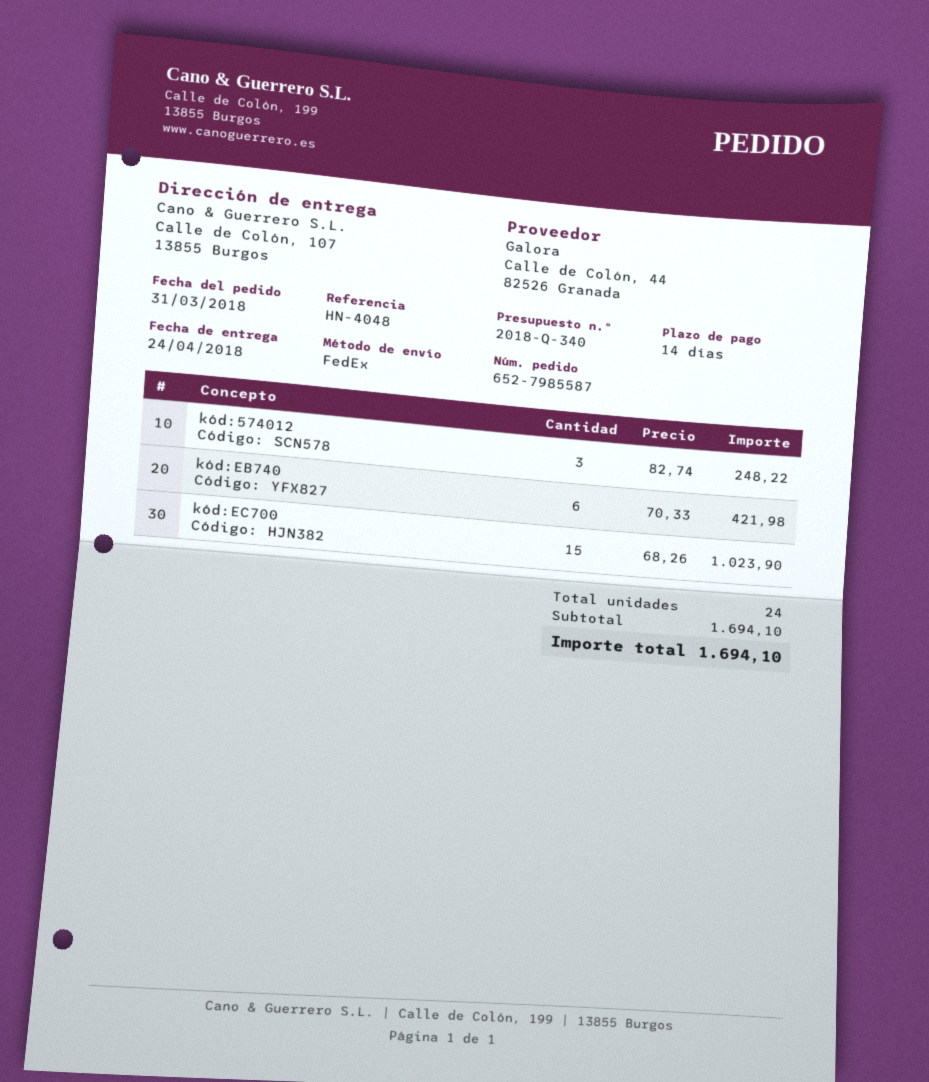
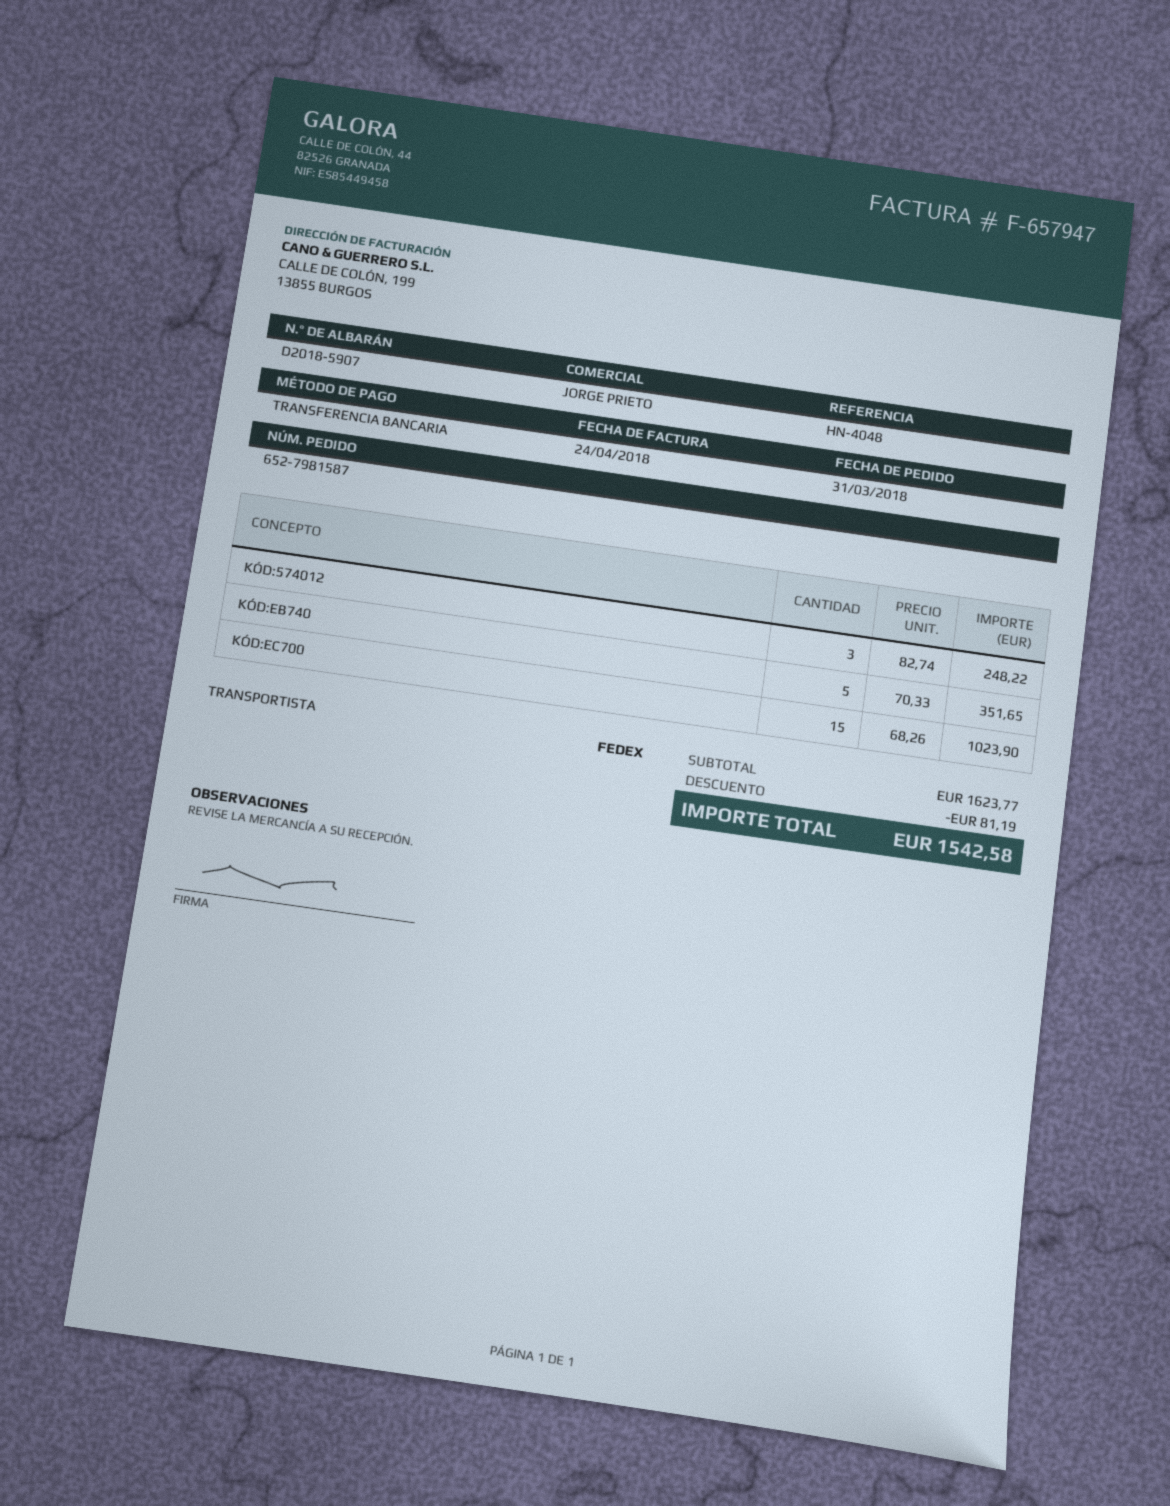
order number: 652-7985587 -> 652-7981587
kód:EB740: 6 x 70.33 = 421.98 -> 5 x 70.33 = 351.65
subtotal: 1694.10 -> 1623.77
discount: none -> 81.19
total: 1694.10 -> 1542.58

